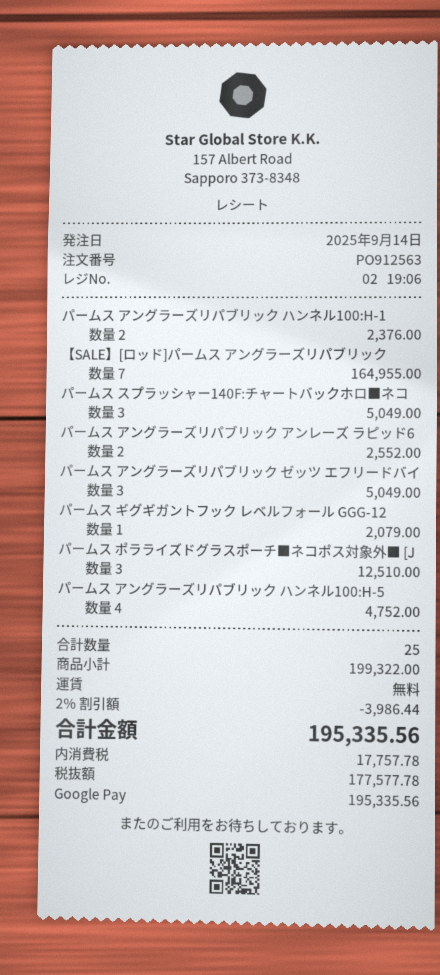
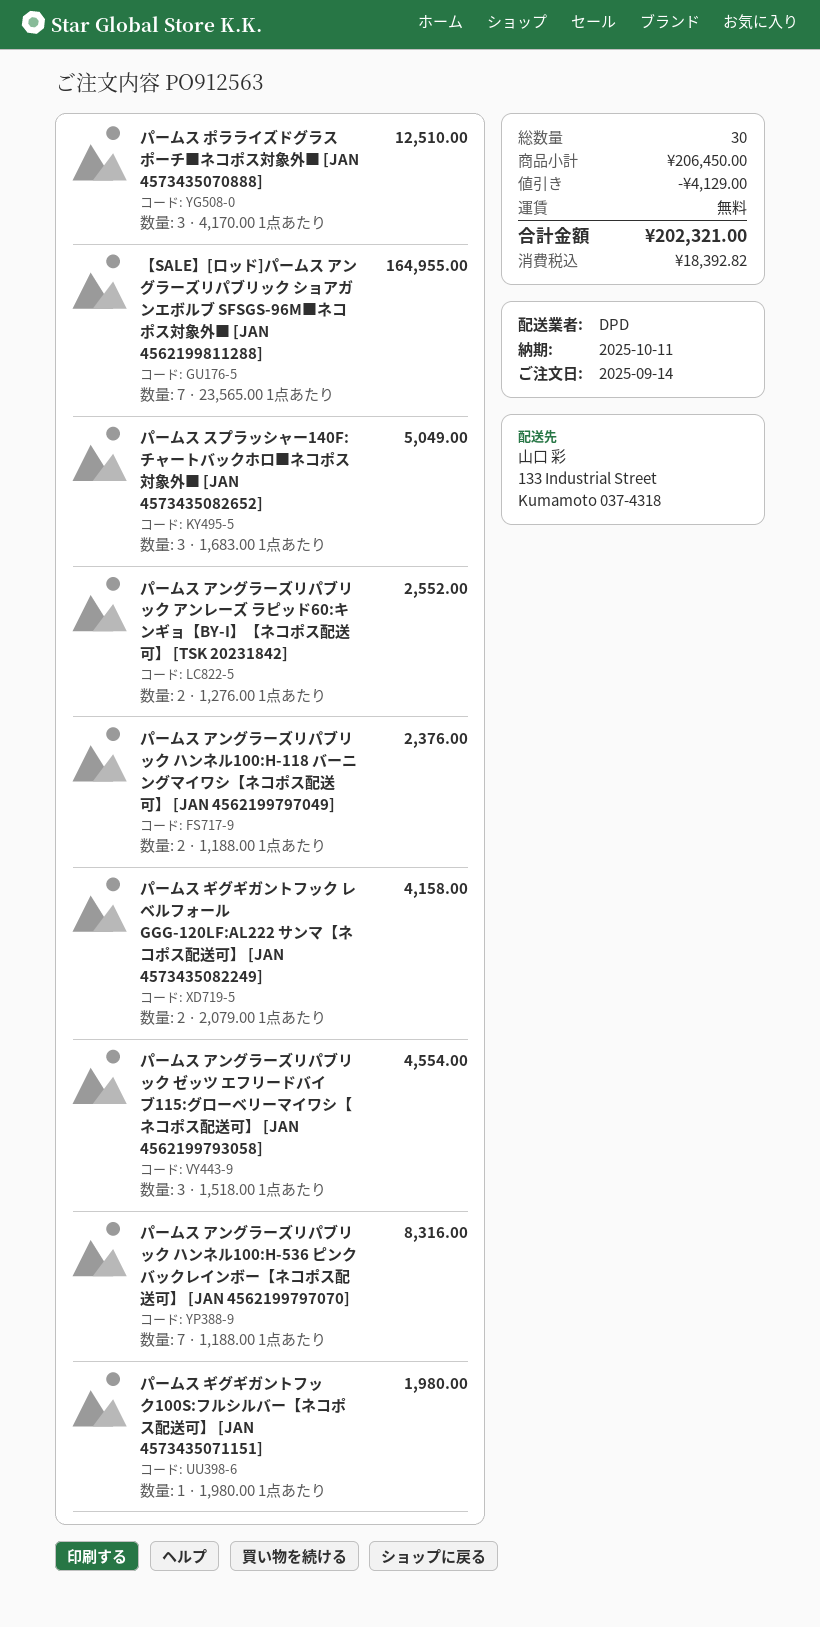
パームス アングラーズリパブリック ゼッツ エフリードバイ: 3 for 5049.00 -> 3 for 4554.00
パームス ギグギガントフック レベルフォール GGG-12: 1 for 2079.00 -> 2 for 4158.00
パームス アングラーズリパブリック ハンネル100:H-5: 4 for 4752.00 -> 7 for 8316.00
パームス ギグギガントフック100S:フルシルバー【ネコポス配送可】 [JAN 4573435071151]: none -> 1 for 1980.00
total quantity: 25 -> 30
subtotal: 199322.00 -> 206450.00
discount: 3986.44 -> 4129.00
tax: 17757.78 -> 18392.82
total: 195335.56 -> 202321.00

